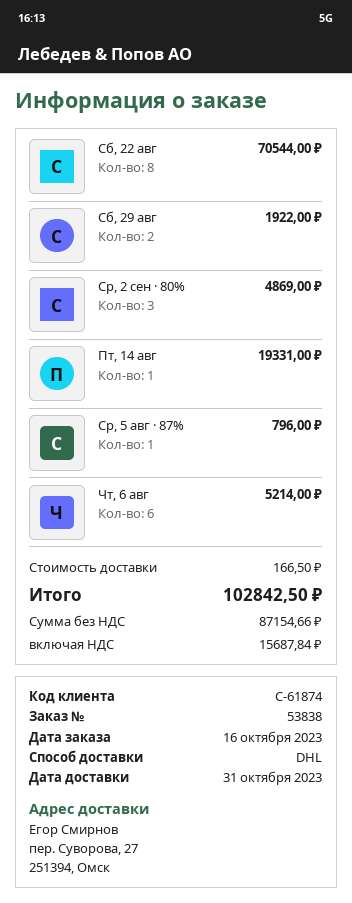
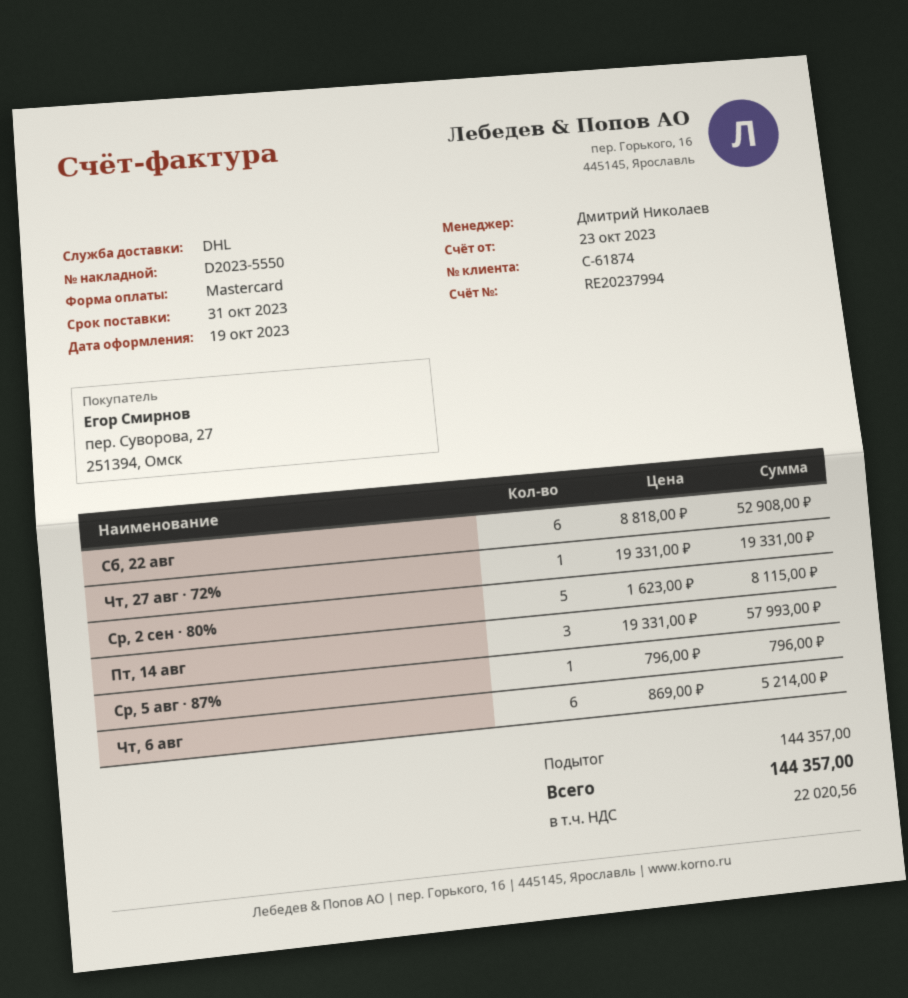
order date: 2023-10-16 -> 2023-10-19
Сб, 22 авг: 8 for 70544.00 -> 6 for 52908.00
Сб, 29 авг: 2 for 1922.00 -> none
Ср, 2 сен · 80%: 3 for 4869.00 -> 5 for 8115.00
Пт, 14 авг: 1 for 19331.00 -> 3 for 57993.00
Чт, 27 авг · 72%: none -> 1 for 19331.00
shipping: 166.50 -> none
tax: 15687.84 -> 22020.56
total: 102842.50 -> 144357.00

